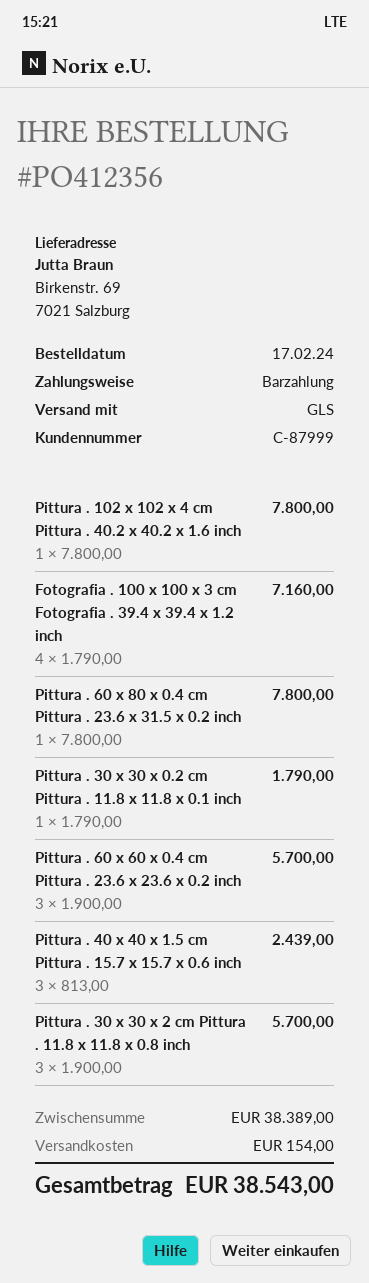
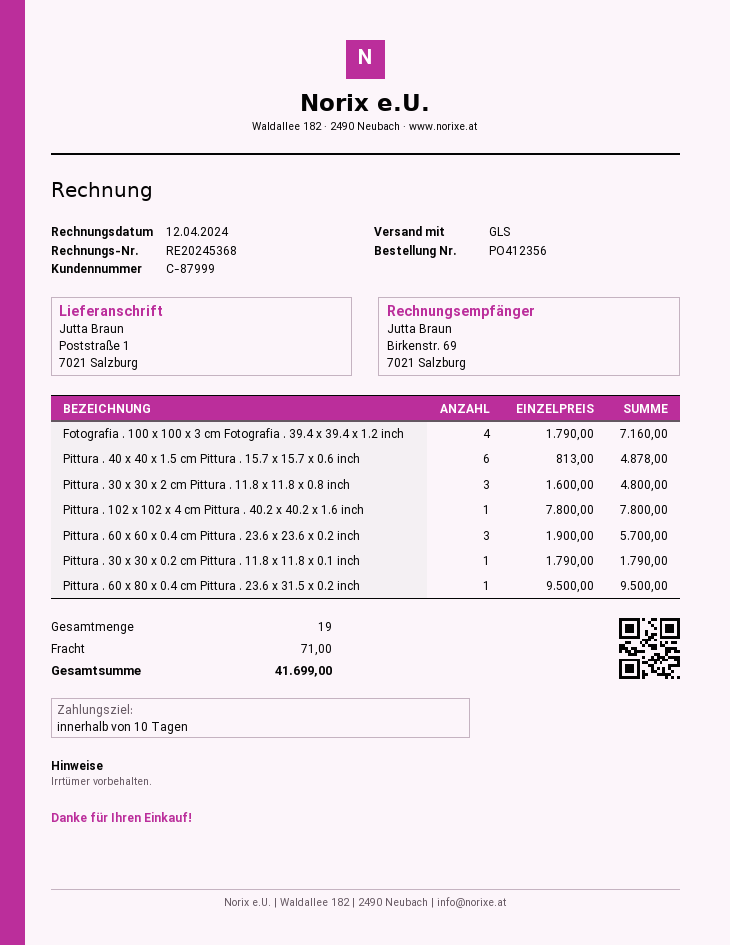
ship to: Birkenstr. 69, 7021 Salzburg -> Poststraße 1, 7021 Salzburg
Pittura . 60 x 80 x 0.4 cm Pittura . 23.6 x 31.5 x 0.2 inch: 1 x 7800.00 = 7800.00 -> 1 x 9500.00 = 9500.00
Pittura . 40 x 40 x 1.5 cm Pittura . 15.7 x 15.7 x 0.6 inch: 3 x 813.00 = 2439.00 -> 6 x 813.00 = 4878.00
Pittura . 30 x 30 x 2 cm Pittura . 11.8 x 11.8 x 0.8 inch: 3 x 1900.00 = 5700.00 -> 3 x 1600.00 = 4800.00
shipping: 154.00 -> 71.00
total: 38543.00 -> 41699.00

